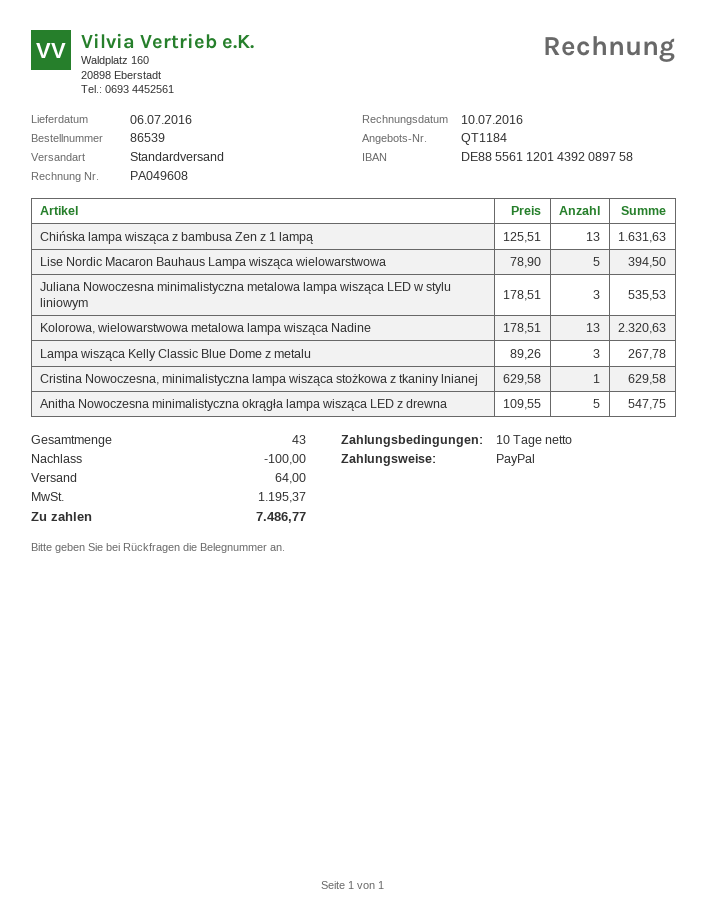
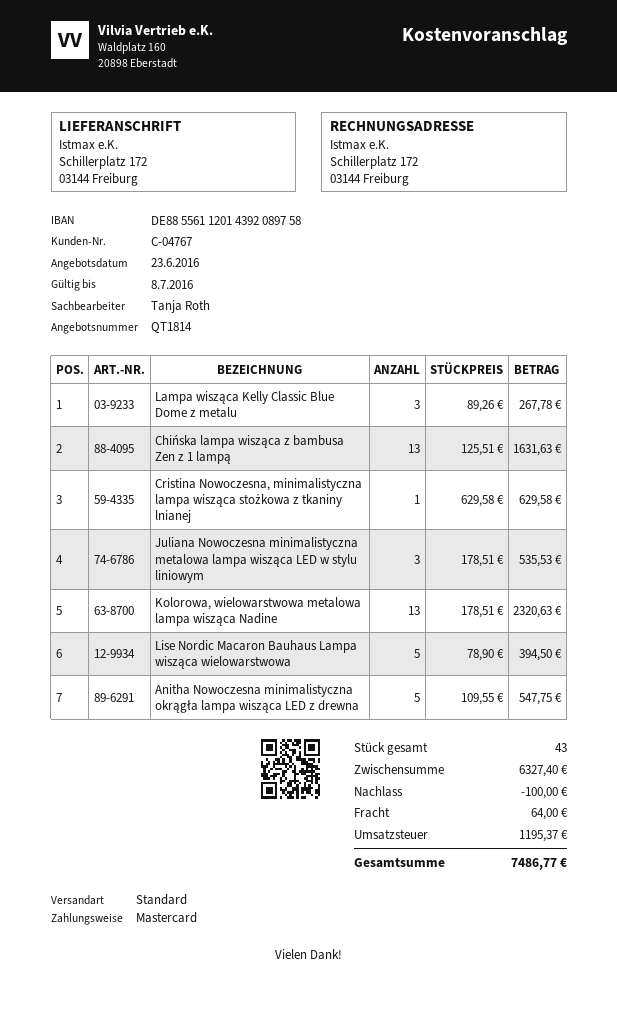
quote number: QT1184 -> QT1814
payment method: PayPal -> Mastercard

